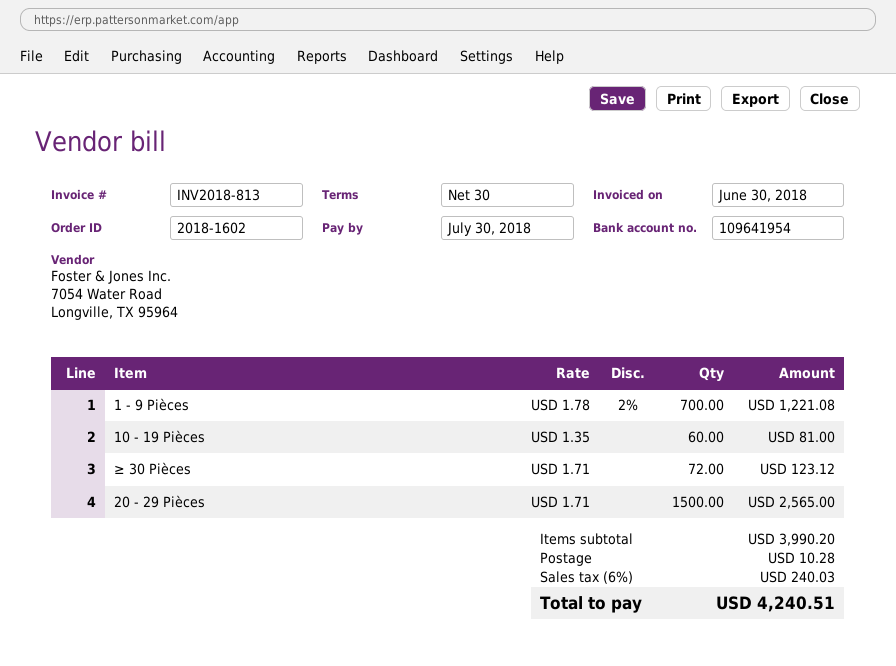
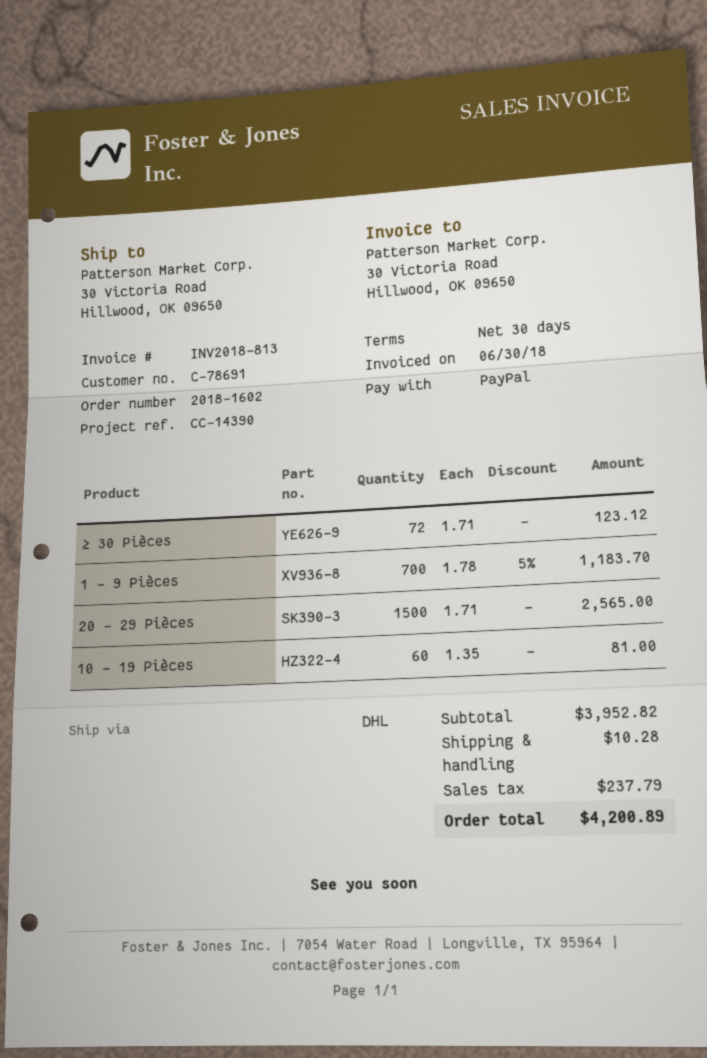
1 - 9 Pièces: 700 x 1.78 - 2% = 1221.08 -> 700 x 1.78 - 5% = 1183.70
subtotal: 3990.20 -> 3952.82
tax: 240.03 -> 237.79
total: 4240.51 -> 4200.89

